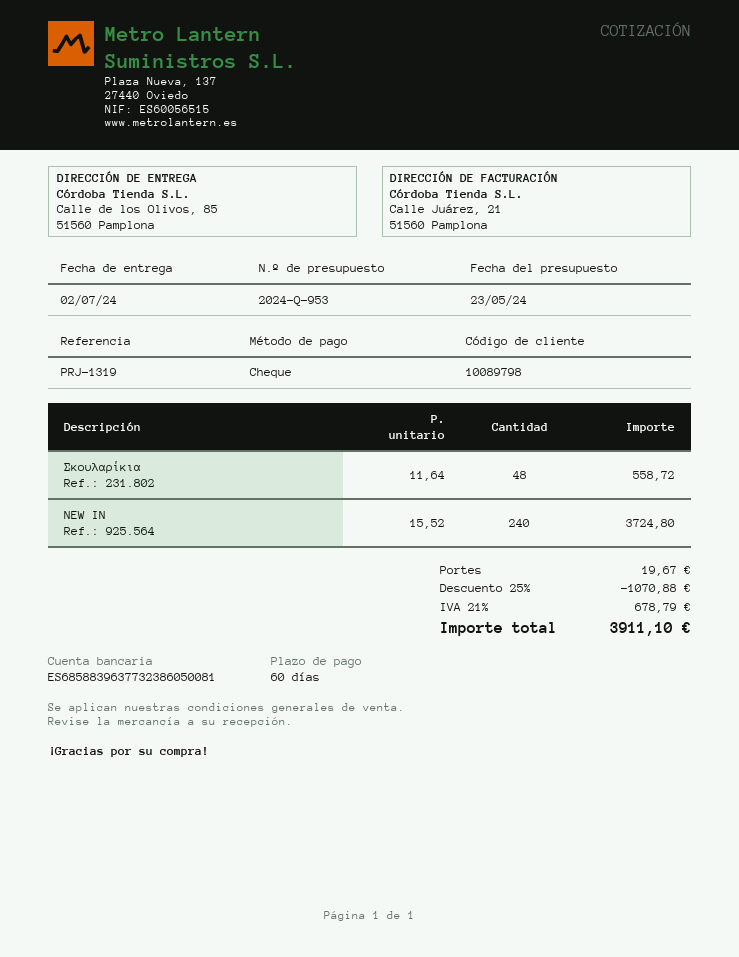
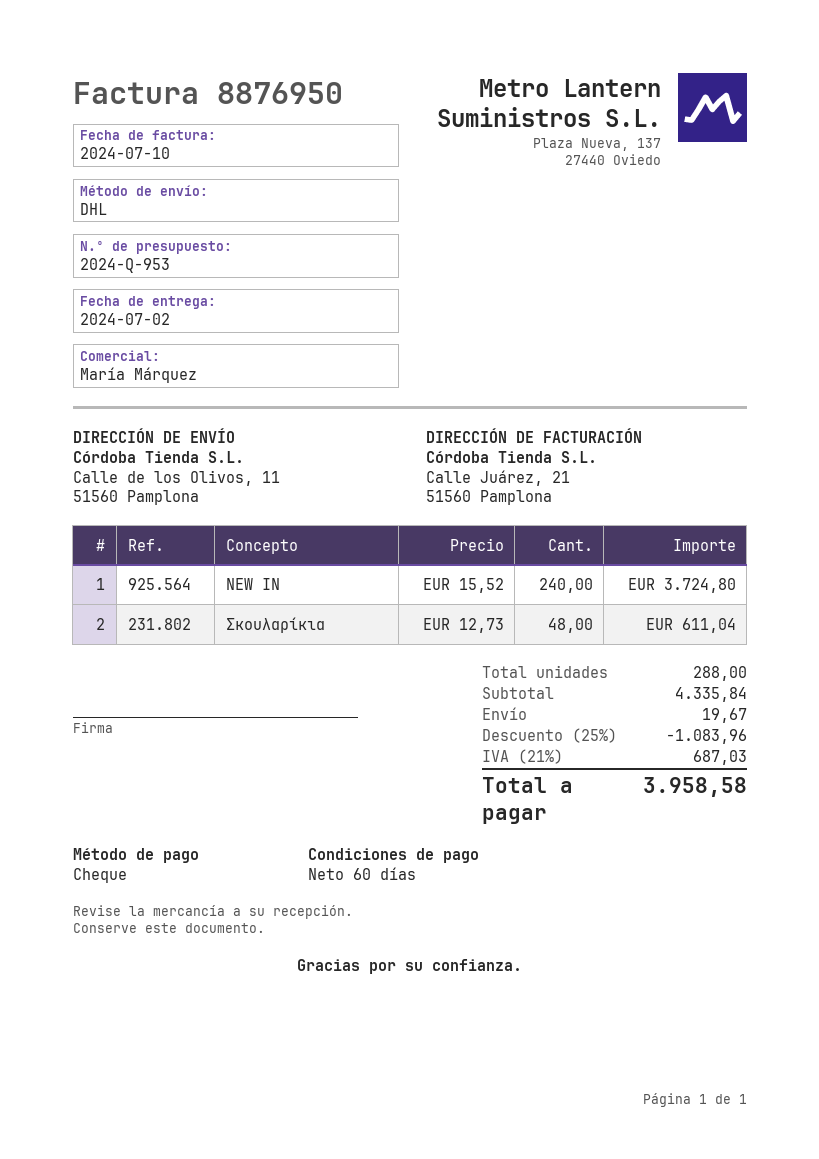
ship to: Calle de los Olivos, 85, 51560 Pamplona -> Calle de los Olivos, 11, 51560 Pamplona
Σκουλαρίκια: 48 x 11.64 = 558.72 -> 48 x 12.73 = 611.04
discount: 25% = 1070.88 -> 25% = 1083.96
tax: 21% = 678.79 -> 21% = 687.03
total: 3911.10 -> 3958.58

